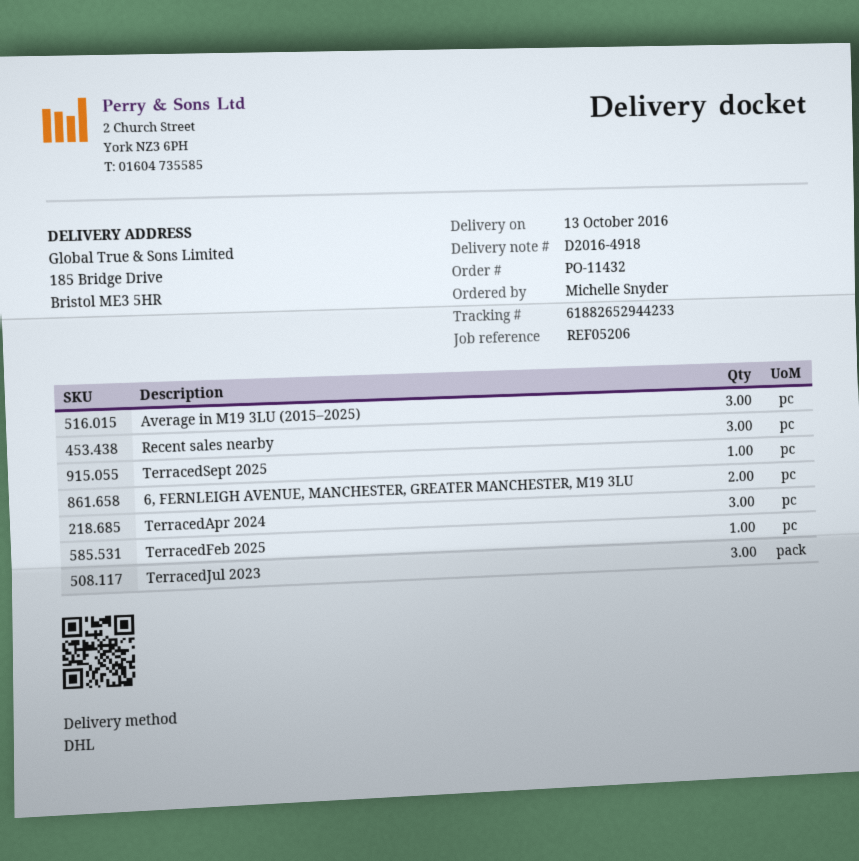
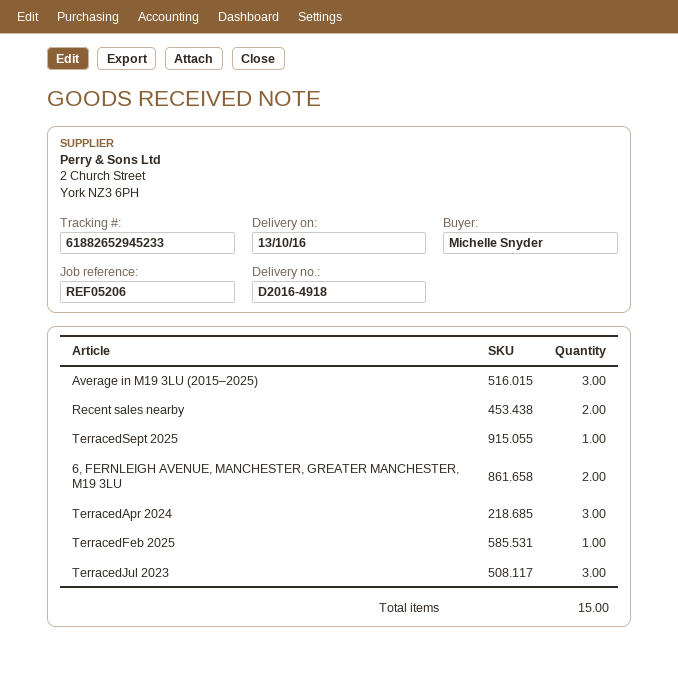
tracking number: 61882652944233 -> 61882652945233
Recent sales nearby: 3 -> 2

